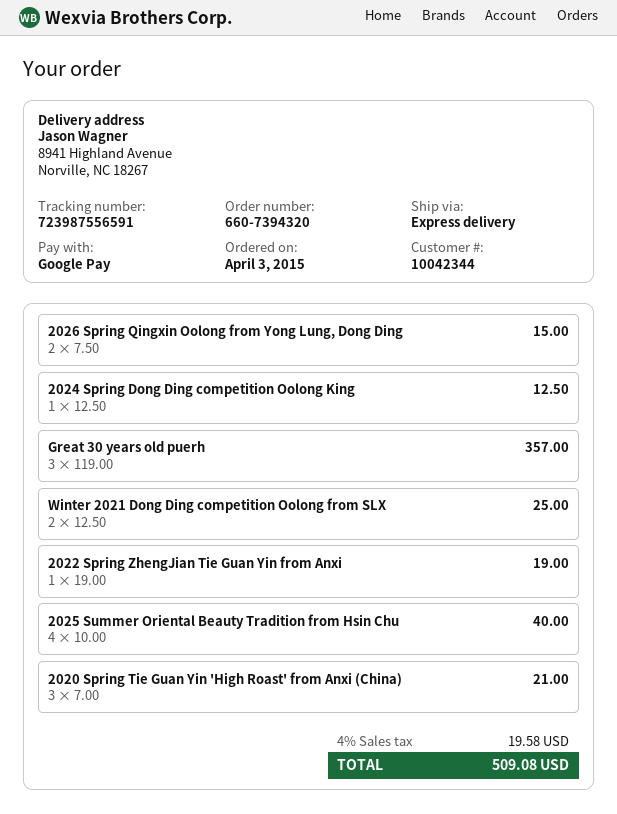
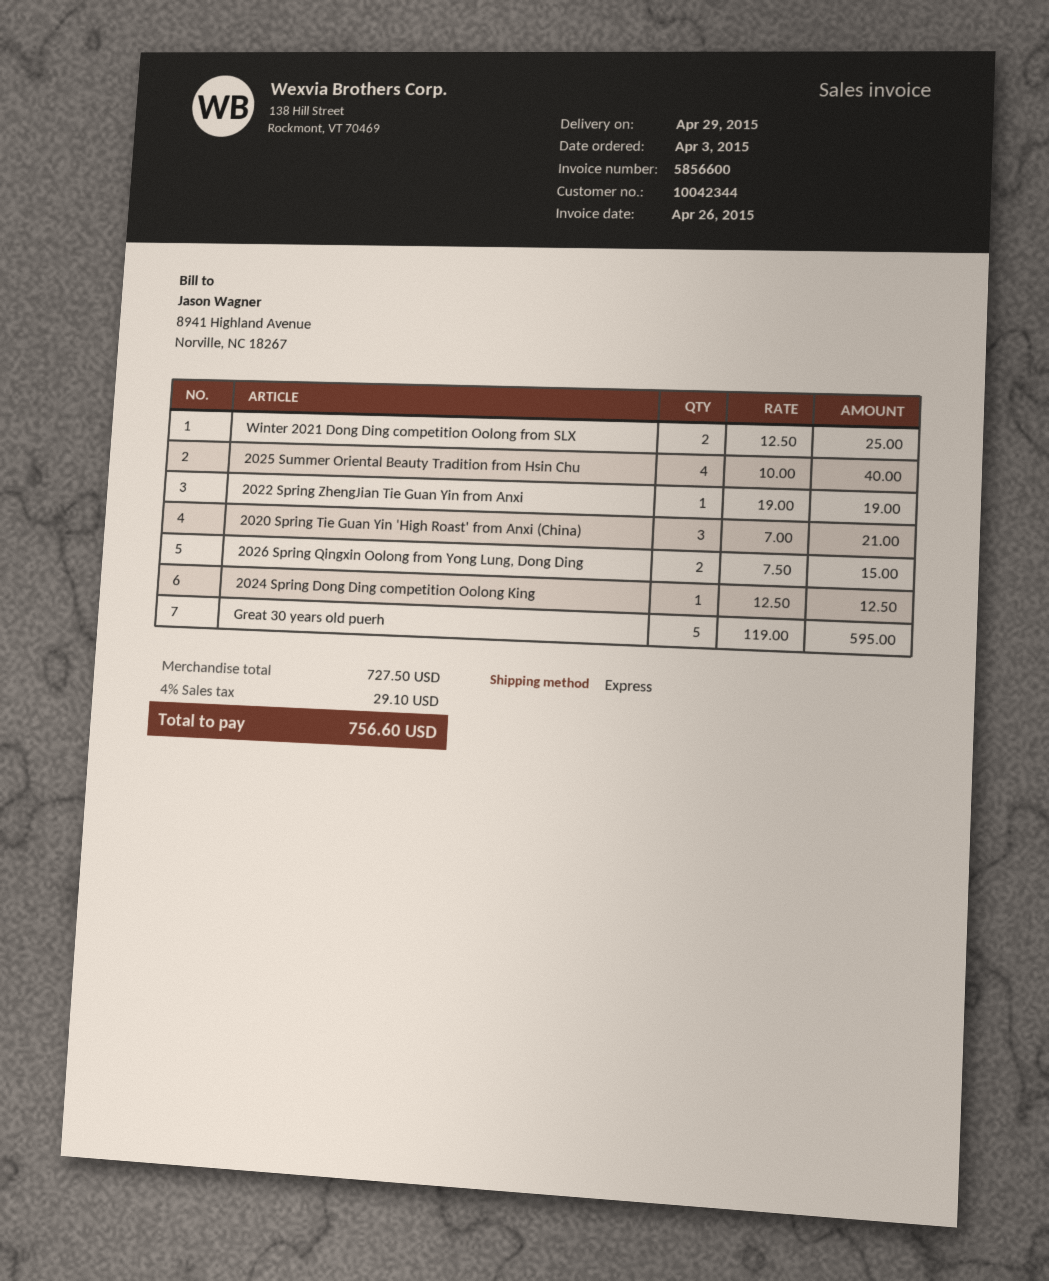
Great 30 years old puerh: 3 x 119.00 = 357.00 -> 5 x 119.00 = 595.00
tax: 4% = 19.58 -> 4% = 29.10
total: 509.08 -> 756.60

